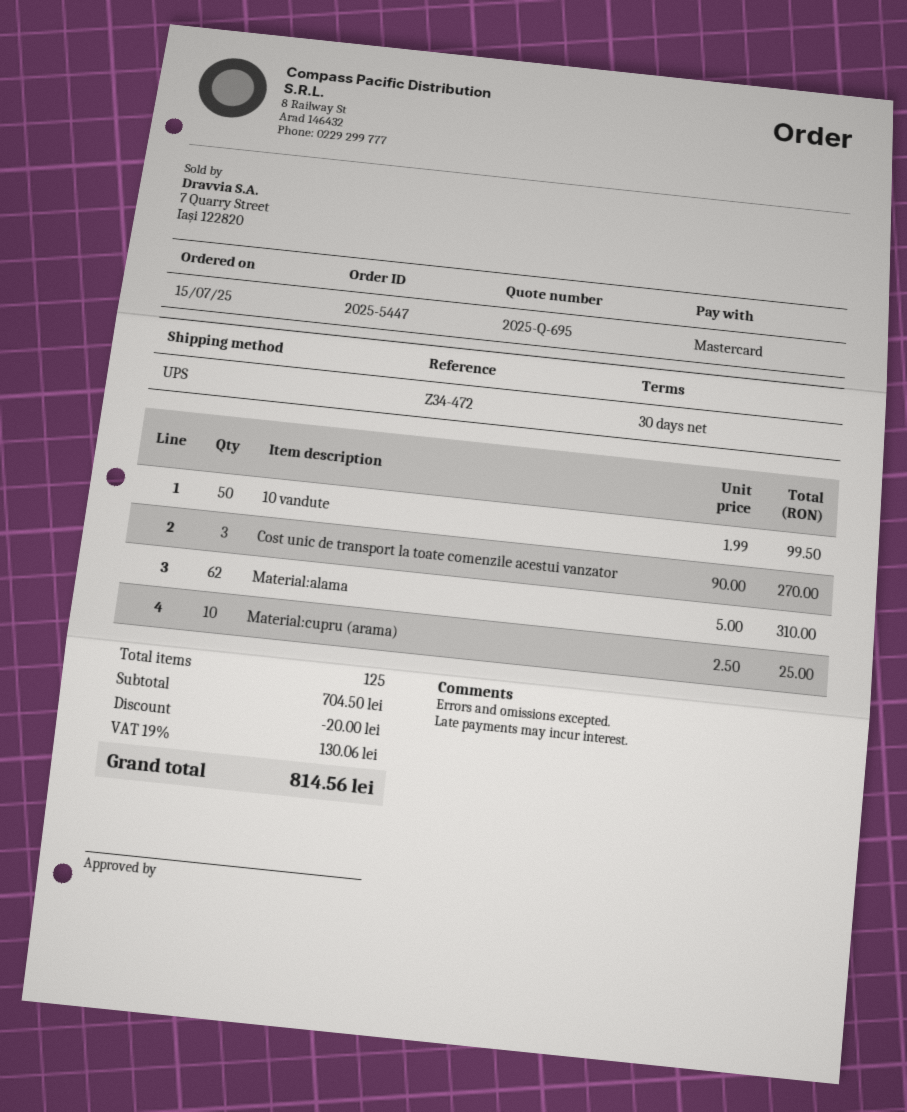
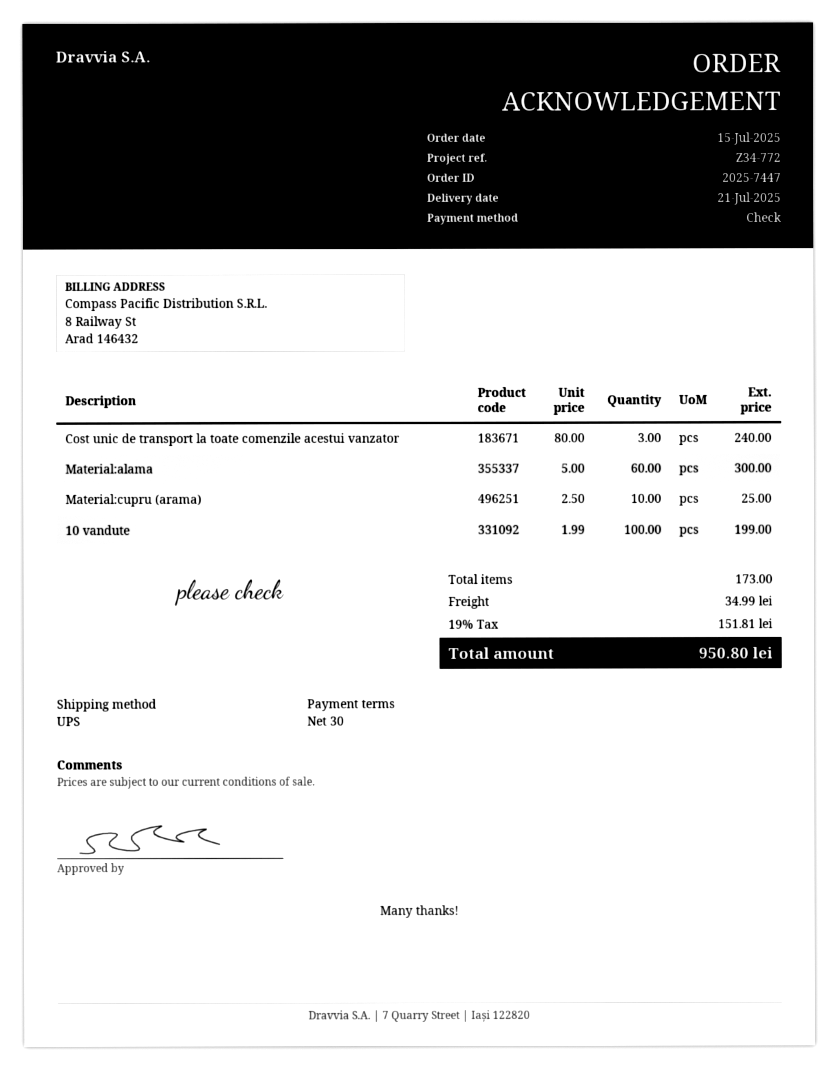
order number: 2025-5447 -> 2025-7447
reference: Z34-472 -> Z34-772
payment method: Mastercard -> cheque
10 vandute: 50 x 1.99 = 99.50 -> 100 x 1.99 = 199.00
Cost unic de transport la toate comenzile acestui vanzator: 3 x 90.00 = 270.00 -> 3 x 80.00 = 240.00
Material:alama: 62 x 5.00 = 310.00 -> 60 x 5.00 = 300.00
total quantity: 125 -> 173
discount: 20.00 -> none
shipping: none -> 34.99
tax: 19% = 130.06 -> 19% = 151.81
total: 814.56 -> 950.80

